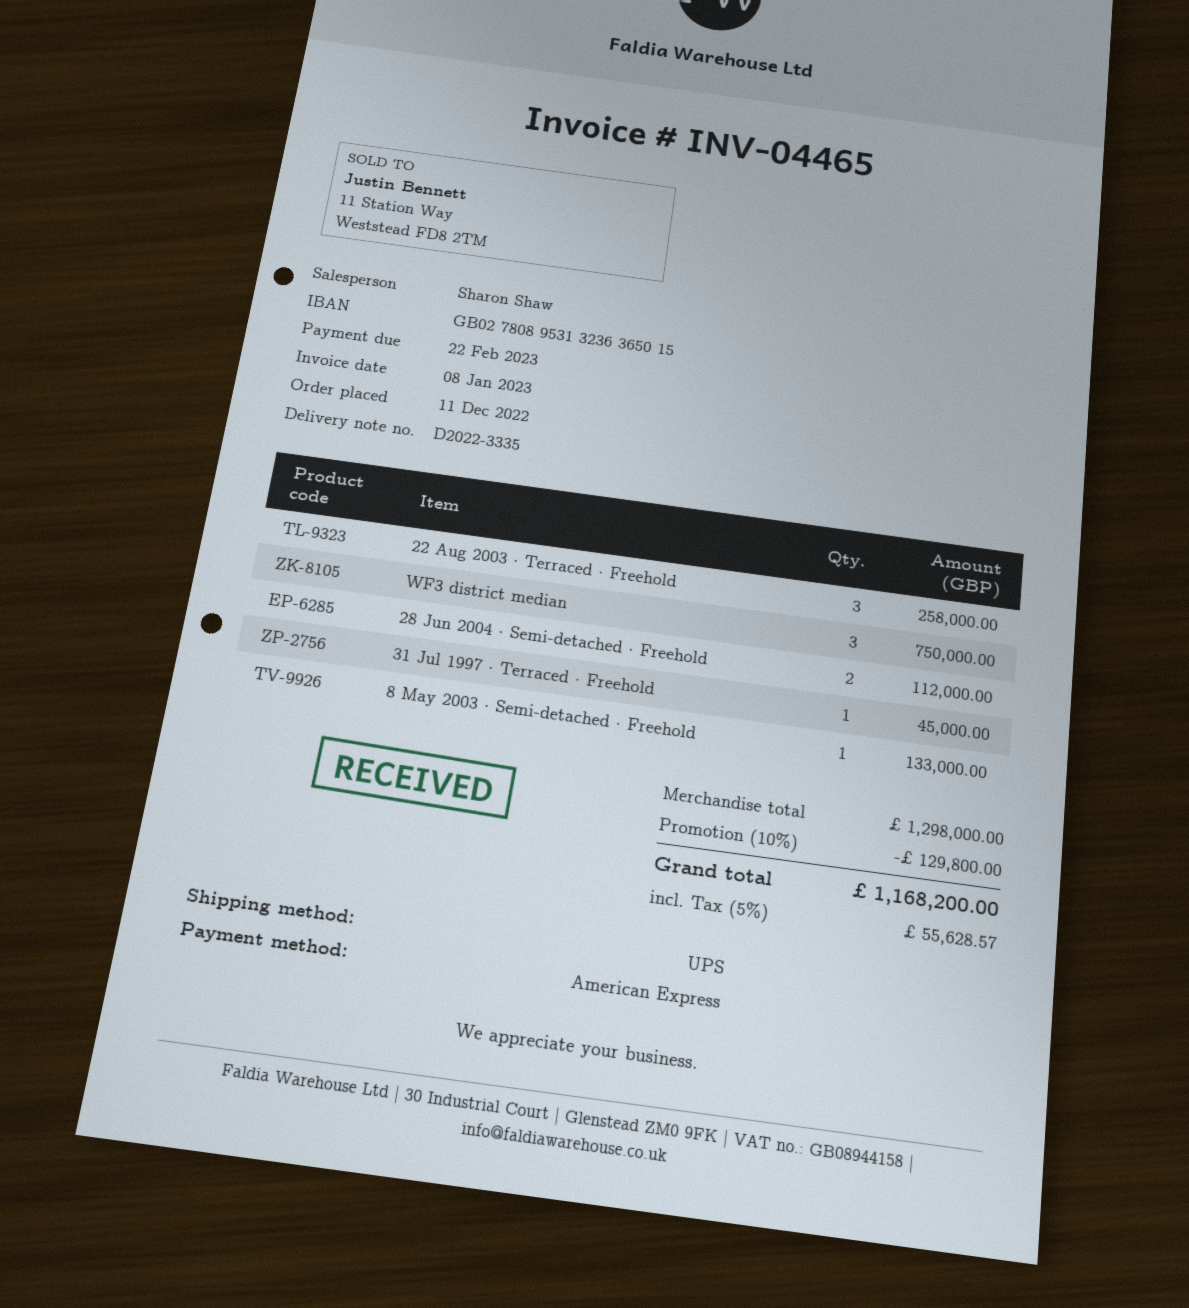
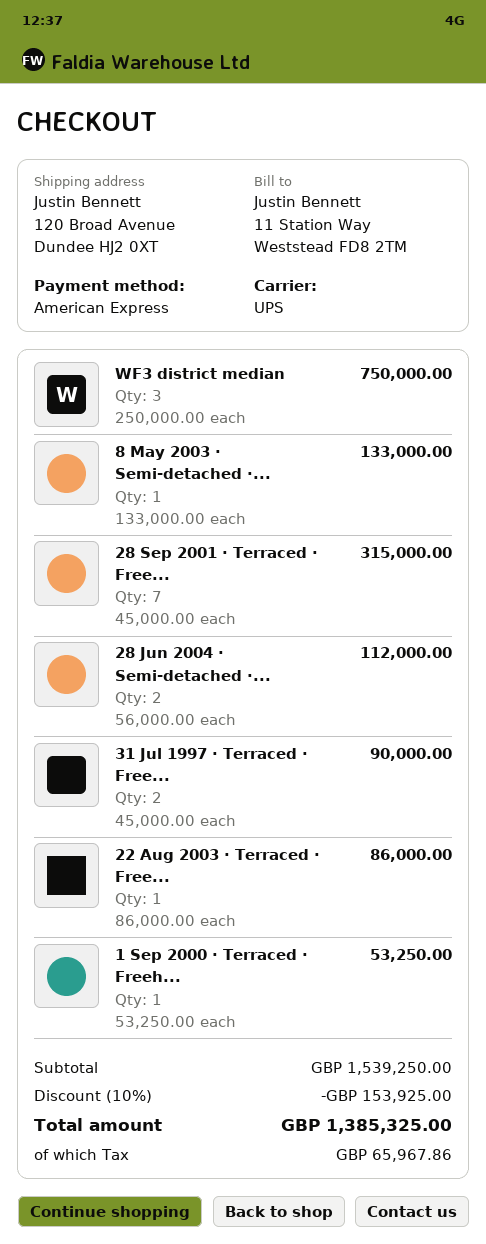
22 Aug 2003 · Terraced · Freehold: 3 for 258000.00 -> 1 for 86000.00
31 Jul 1997 · Terraced · Freehold: 1 for 45000.00 -> 2 for 90000.00
28 Sep 2001 · Terraced · Free...: none -> 7 for 315000.00
1 Sep 2000 · Terraced · Freeh...: none -> 1 for 53250.00
subtotal: 1298000.00 -> 1539250.00
discount: 10% = 129800.00 -> 10% = 153925.00
tax: 55628.57 -> 65967.86
total: 1168200.00 -> 1385325.00

